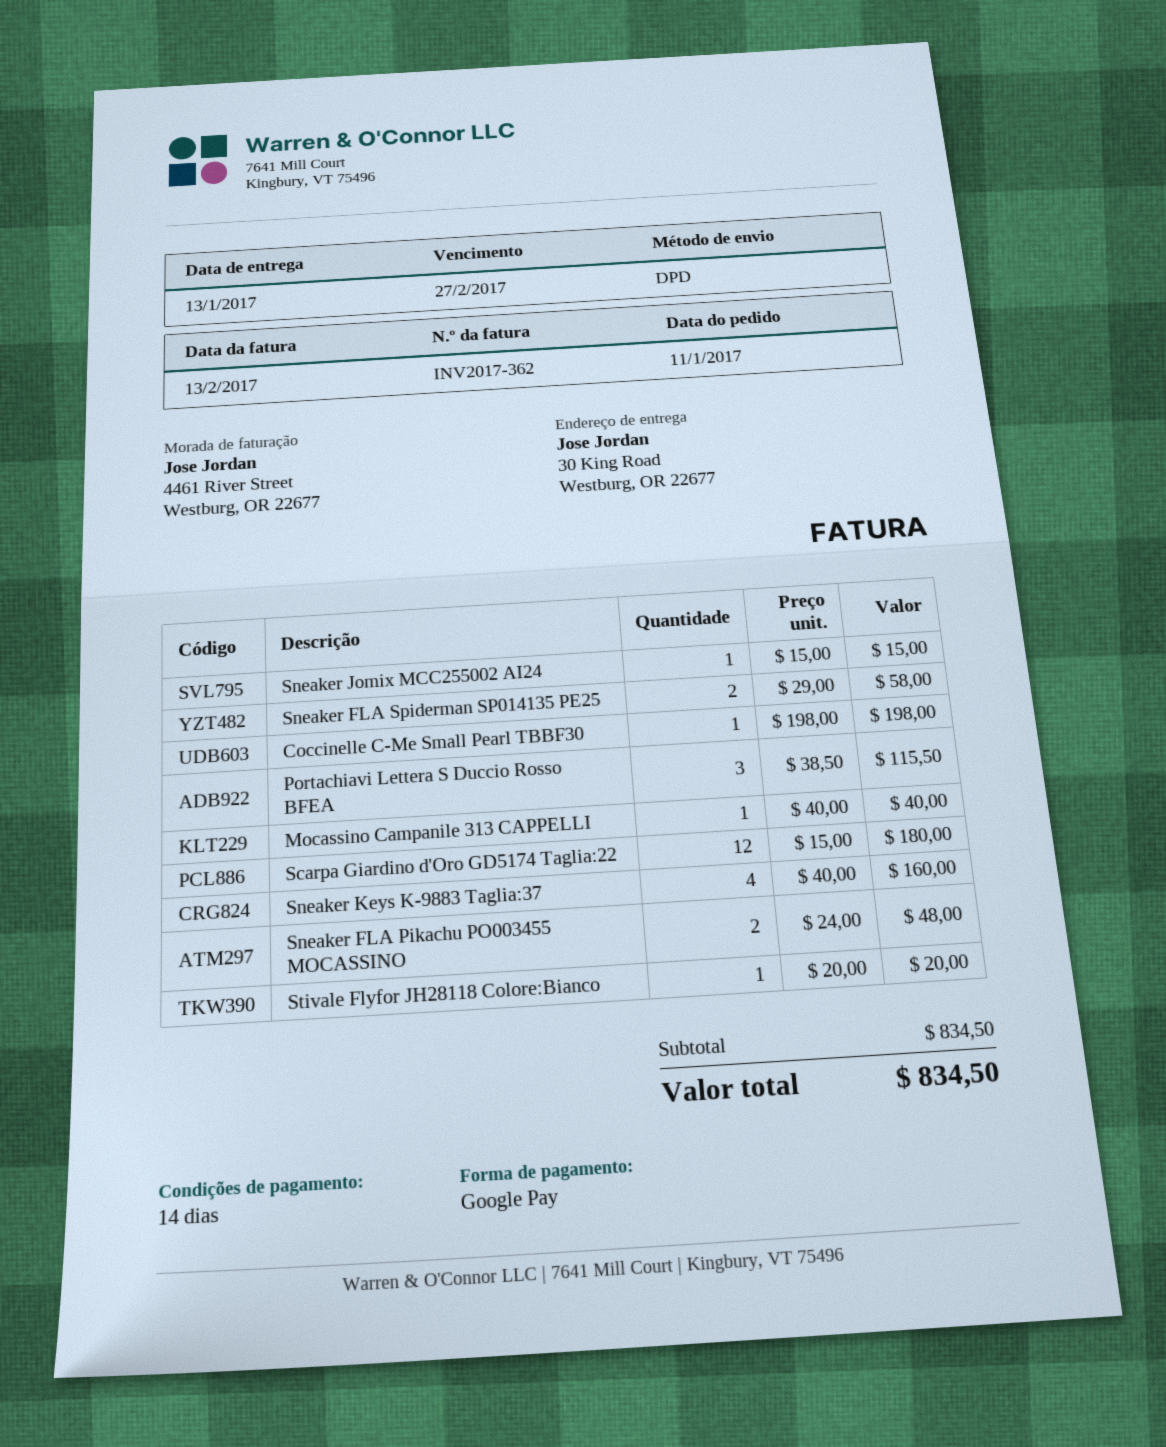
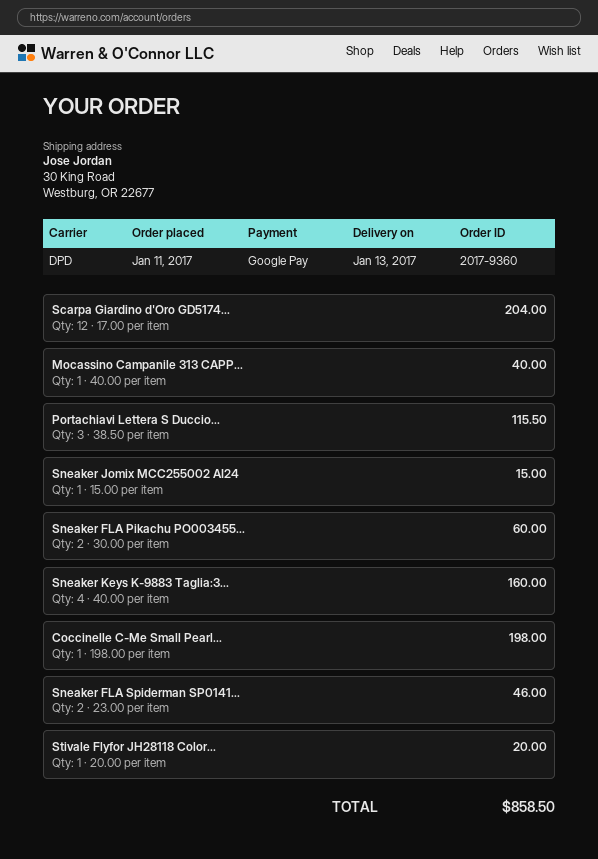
Sneaker FLA Spiderman SP014135 PE25: 2 x 29.00 = 58.00 -> 2 x 23.00 = 46.00
Scarpa Giardino d'Oro GD5174 Taglia:22: 12 x 15.00 = 180.00 -> 12 x 17.00 = 204.00
Sneaker FLA Pikachu PO003455 MOCASSINO: 2 x 24.00 = 48.00 -> 2 x 30.00 = 60.00
total: 834.50 -> 858.50

